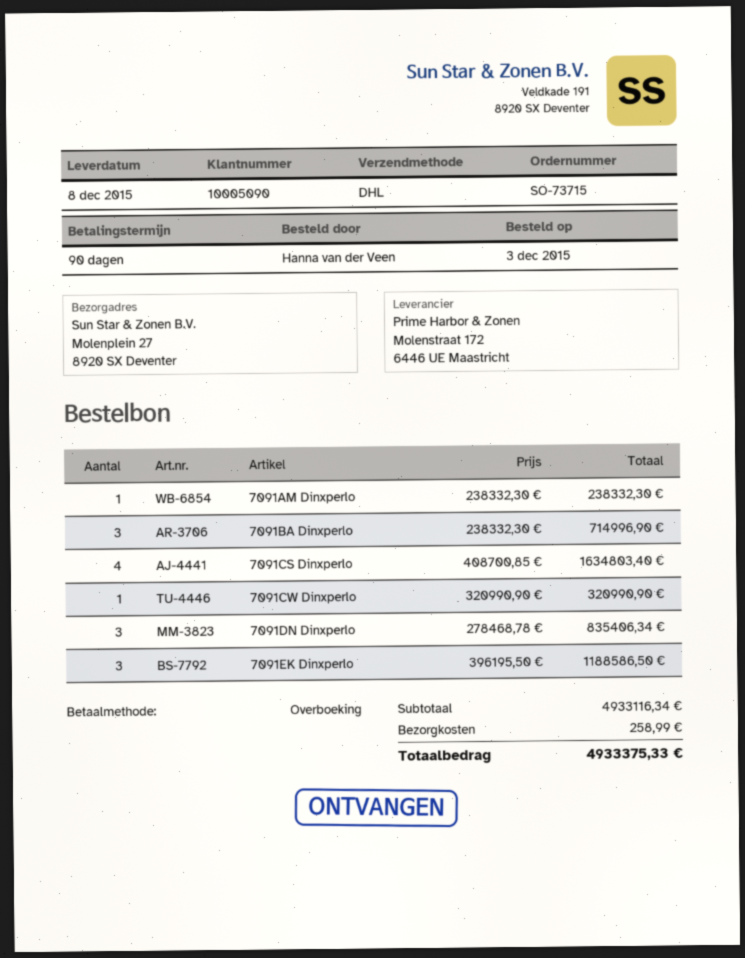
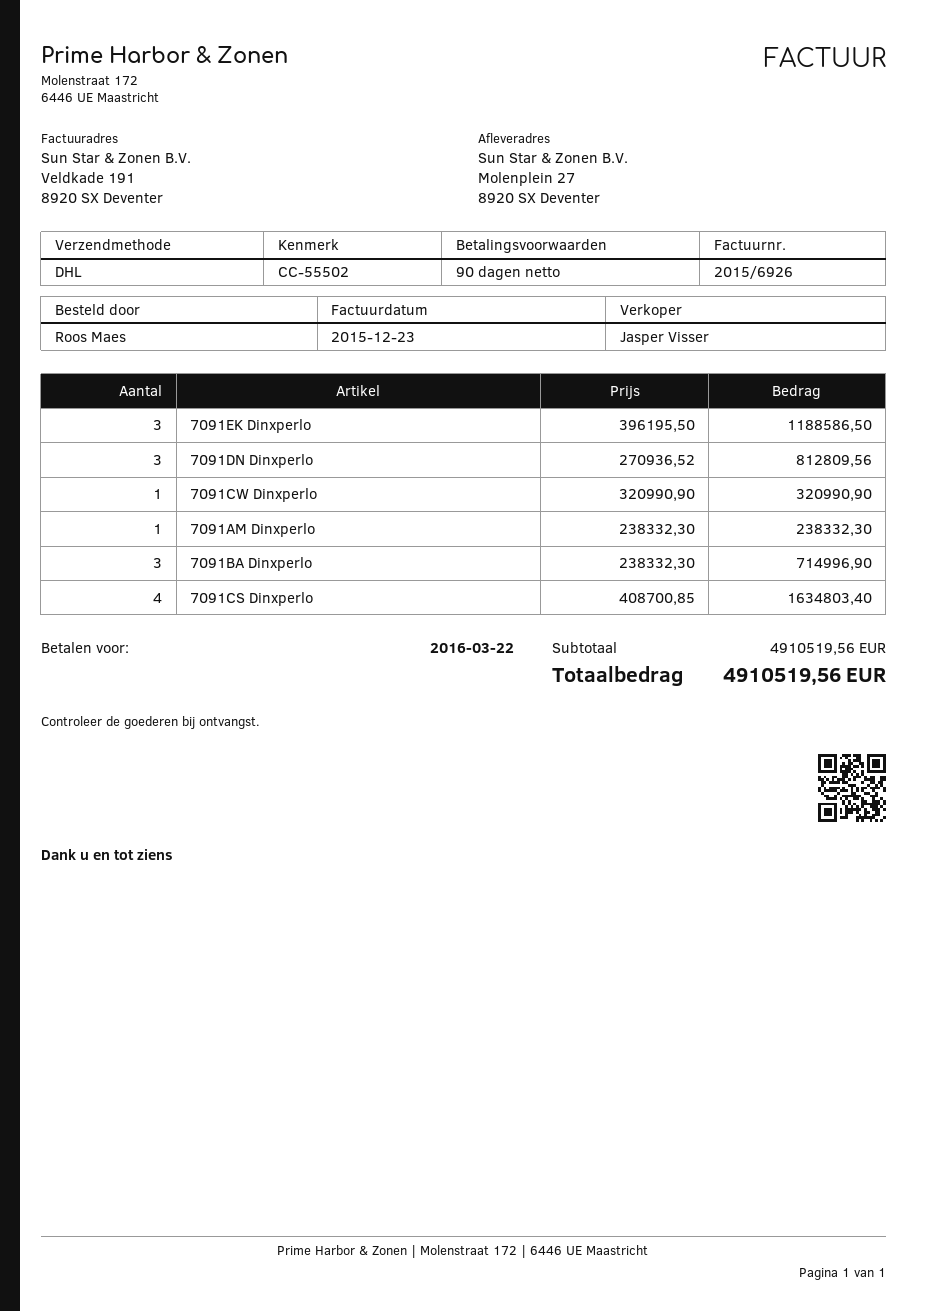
ordered by: Hanna van der Veen -> Roos Maes
7091DN Dinxperlo: 3 x 278468.78 = 835406.34 -> 3 x 270936.52 = 812809.56
subtotal: 4933116.34 -> 4910519.56
shipping: 258.99 -> none
total: 4933375.33 -> 4910519.56

